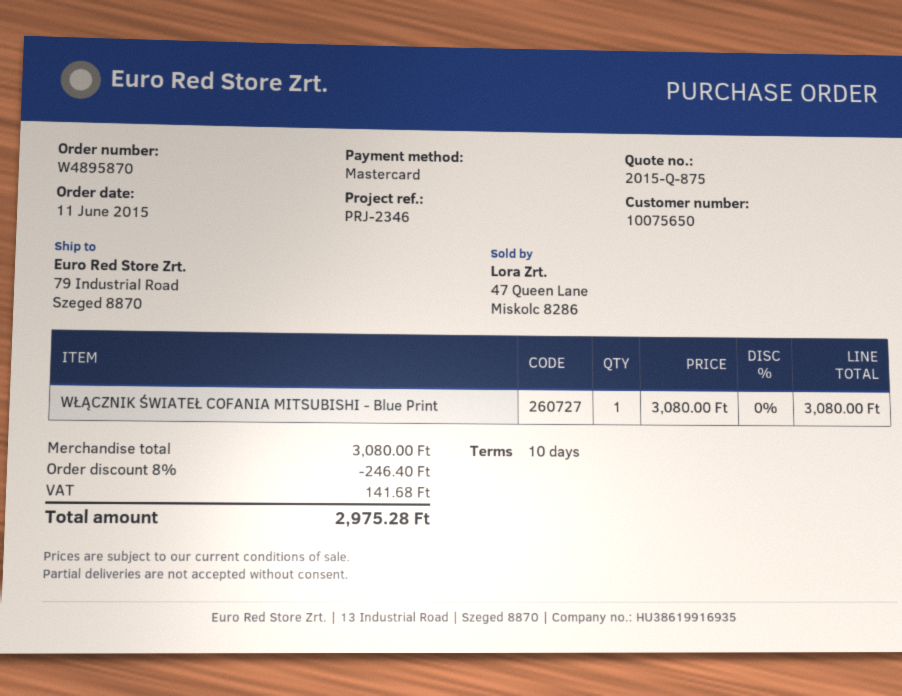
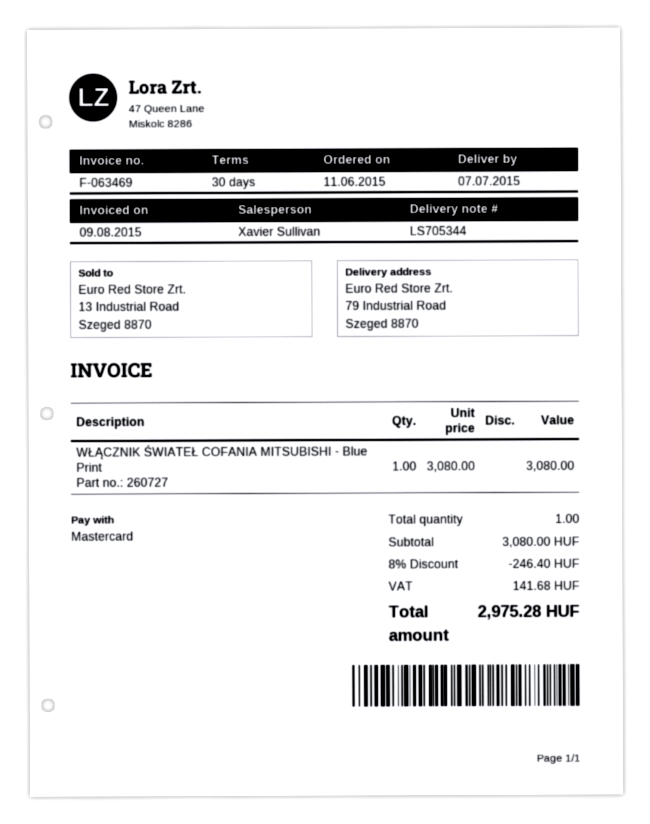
payment terms: 10 days -> 30 days

